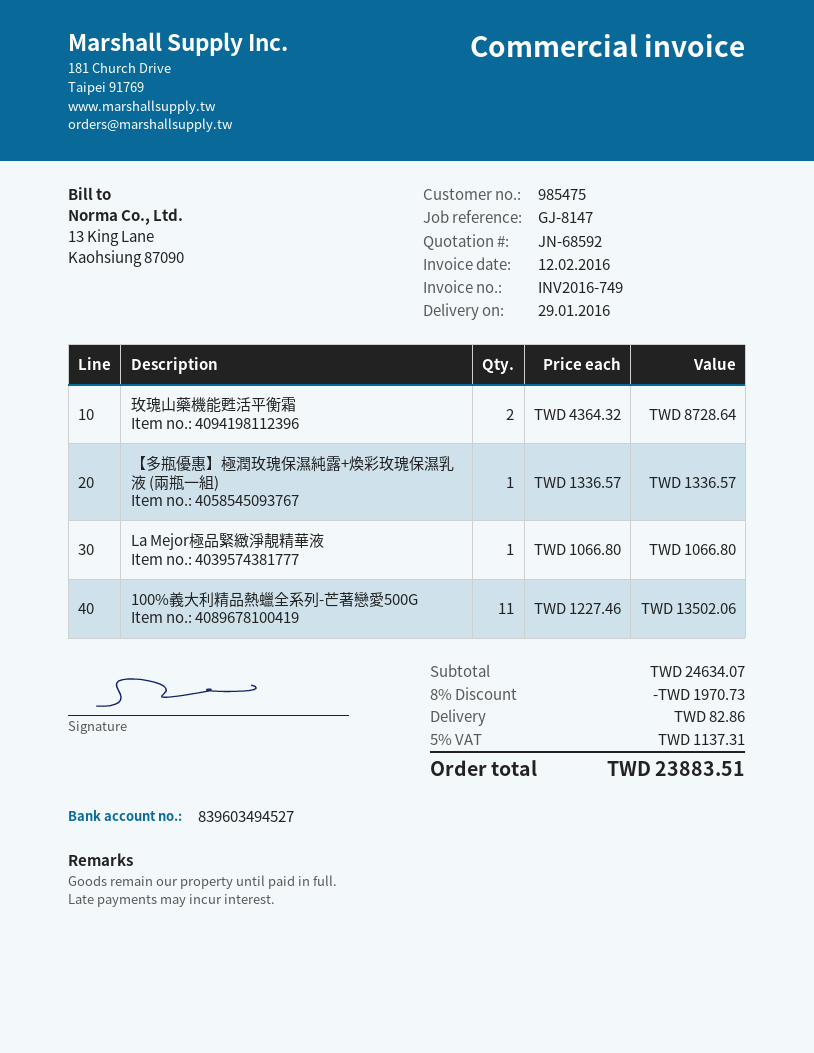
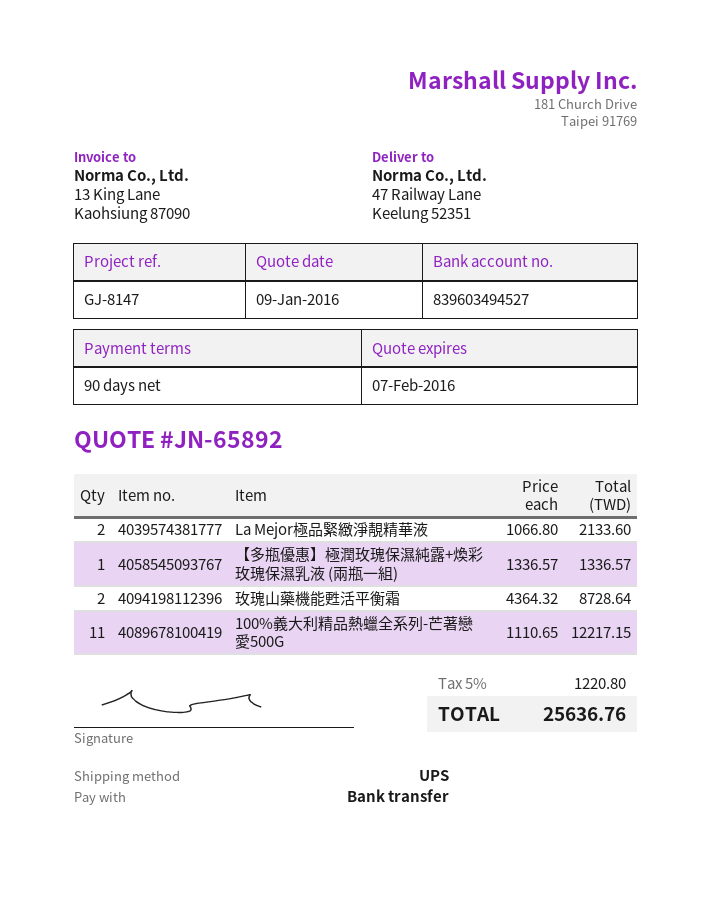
quote number: JN-68592 -> JN-65892
La Mejor極品緊緻淨靚精華液: 1 x 1066.80 = 1066.80 -> 2 x 1066.80 = 2133.60
100%義大利精品熱蠟全系列-芒著戀愛500G: 11 x 1227.46 = 13502.06 -> 11 x 1110.65 = 12217.15
discount: 8% = 1970.73 -> none
shipping: 82.86 -> none
tax: 5% = 1137.31 -> 5% = 1220.80
total: 23883.51 -> 25636.76

